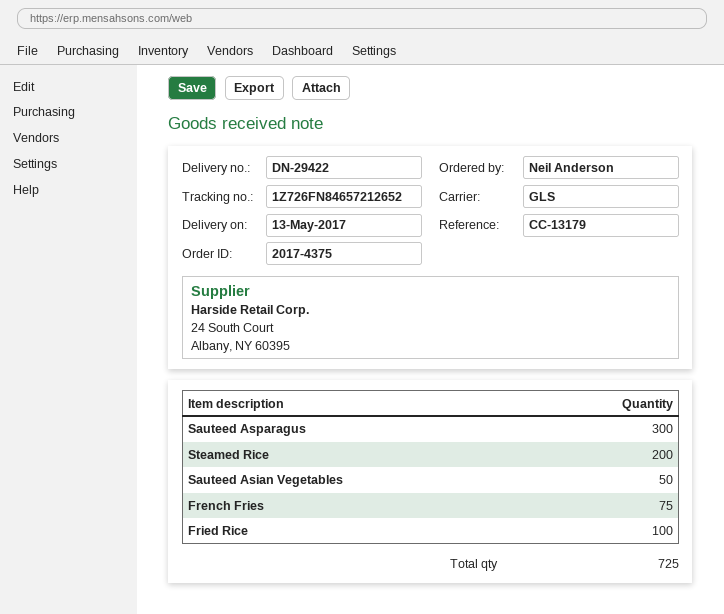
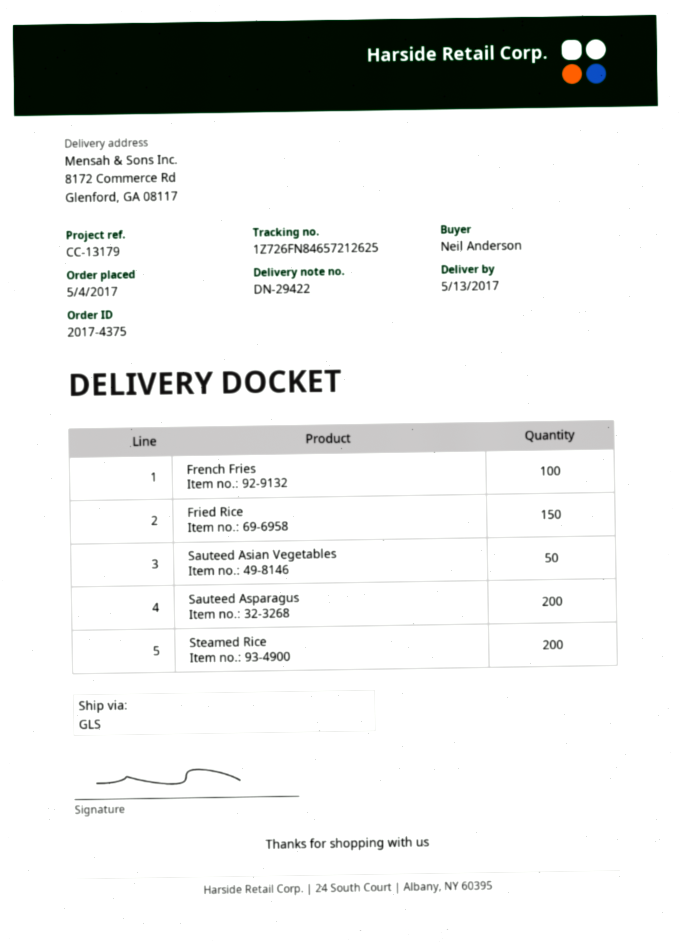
tracking number: 1Z726FN84657212652 -> 1Z726FN84657212625
Sauteed Asparagus: 300 -> 200
French Fries: 75 -> 100
Fried Rice: 100 -> 150

